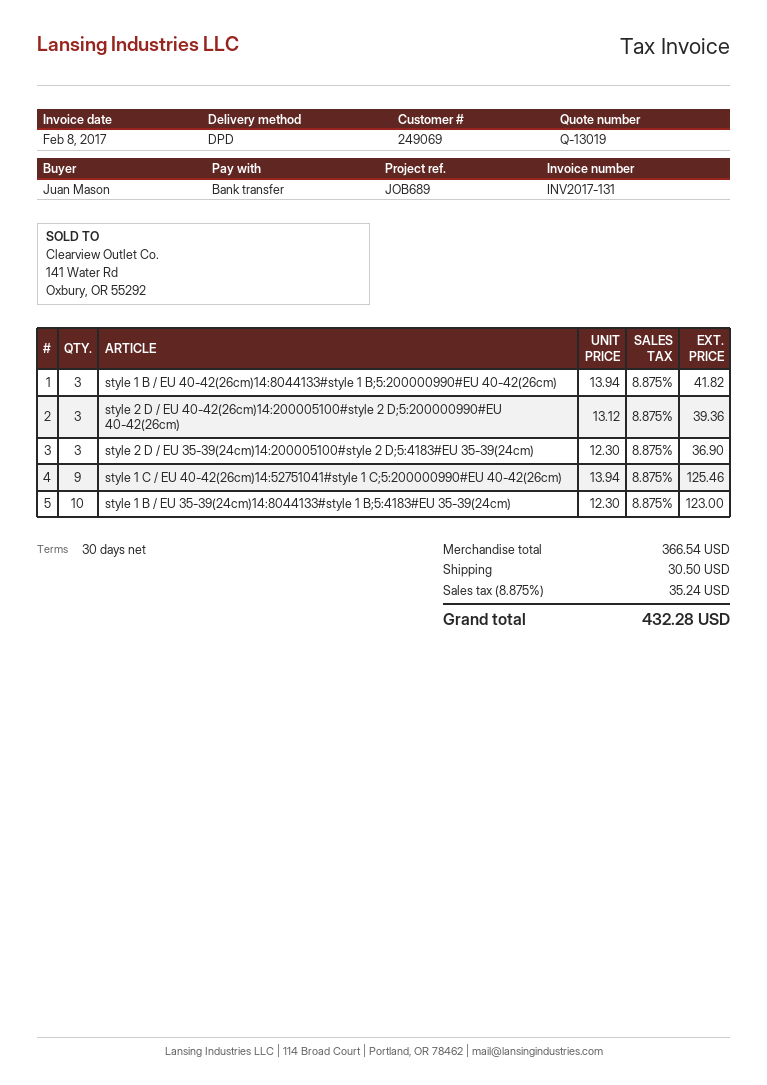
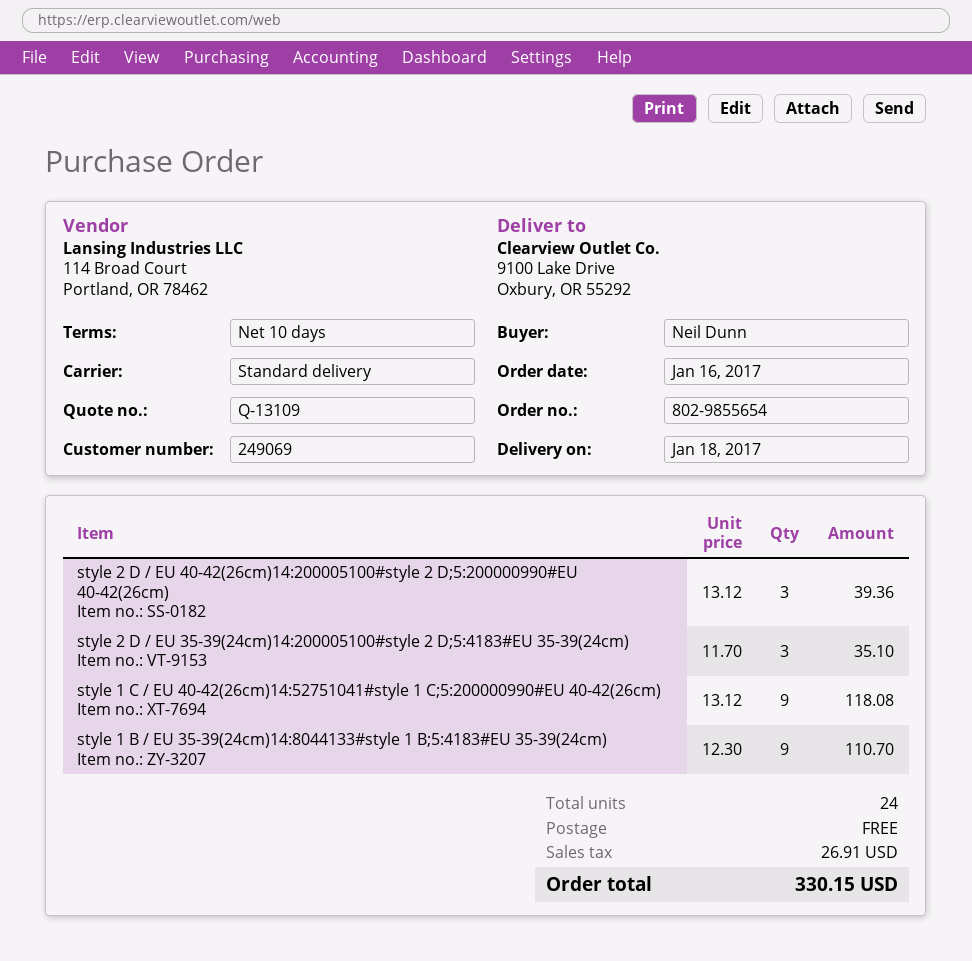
quote number: Q-13019 -> Q-13109
payment terms: 30 days -> 10 days
ordered by: Juan Mason -> Neil Dunn
shipping method: DPD -> standard
style 1 B / EU 40-42(26cm)14:8044133#style 1 B;5:200000990#EU 40-42(26cm): 3 x 13.94 = 41.82 -> none
style 2 D / EU 35-39(24cm)14:200005100#style 2 D;5:4183#EU 35-39(24cm): 3 x 12.30 = 36.90 -> 3 x 11.70 = 35.10
style 1 C / EU 40-42(26cm)14:52751041#style 1 C;5:200000990#EU 40-42(26cm): 9 x 13.94 = 125.46 -> 9 x 13.12 = 118.08
style 1 B / EU 35-39(24cm)14:8044133#style 1 B;5:4183#EU 35-39(24cm): 10 x 12.30 = 123.00 -> 9 x 12.30 = 110.70
shipping: 30.50 -> 0.00
tax: 35.24 -> 26.91
total: 432.28 -> 330.15

